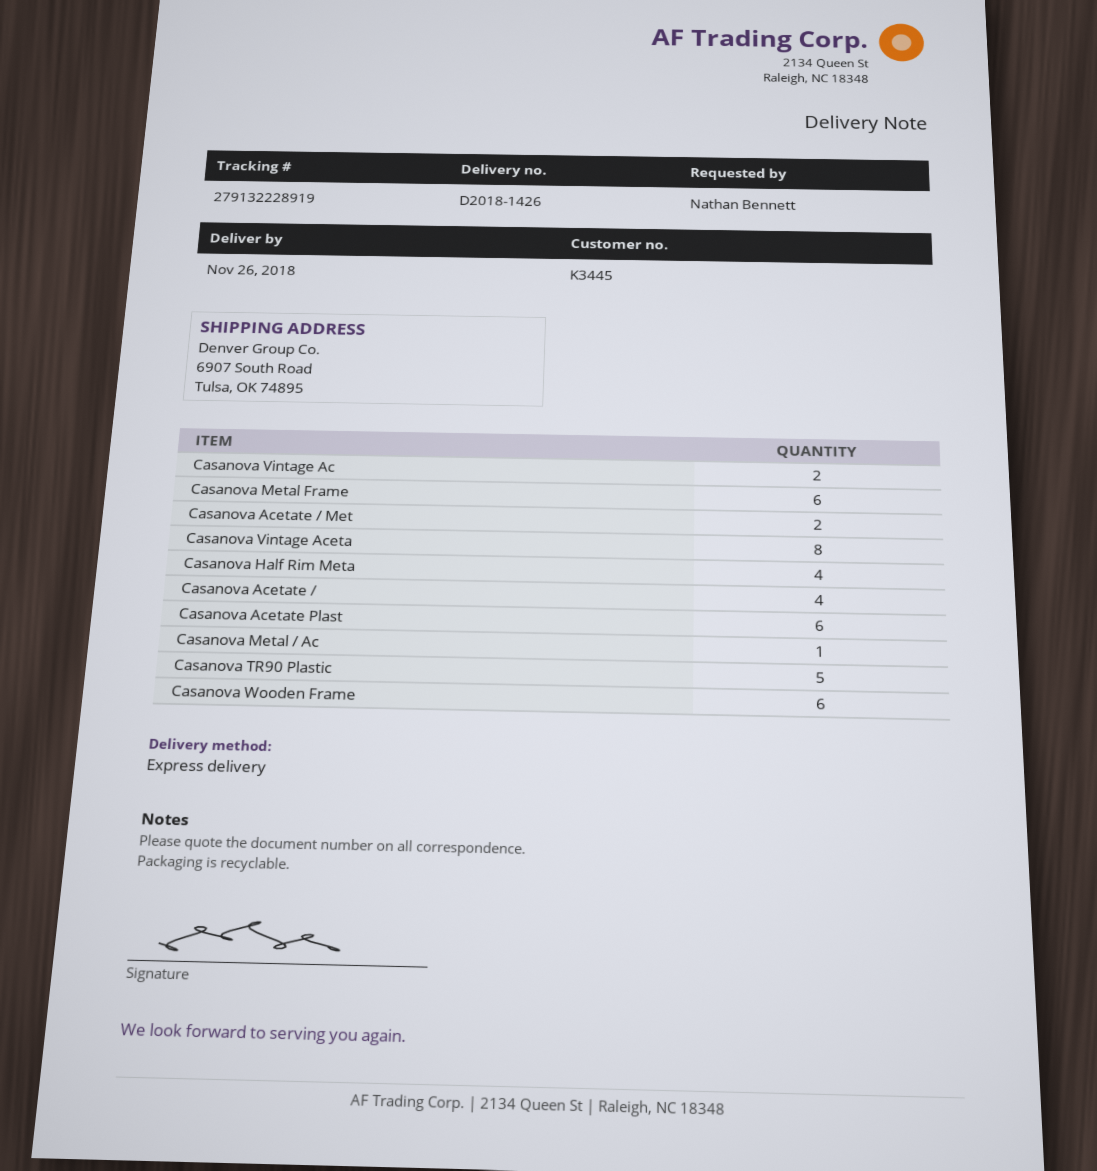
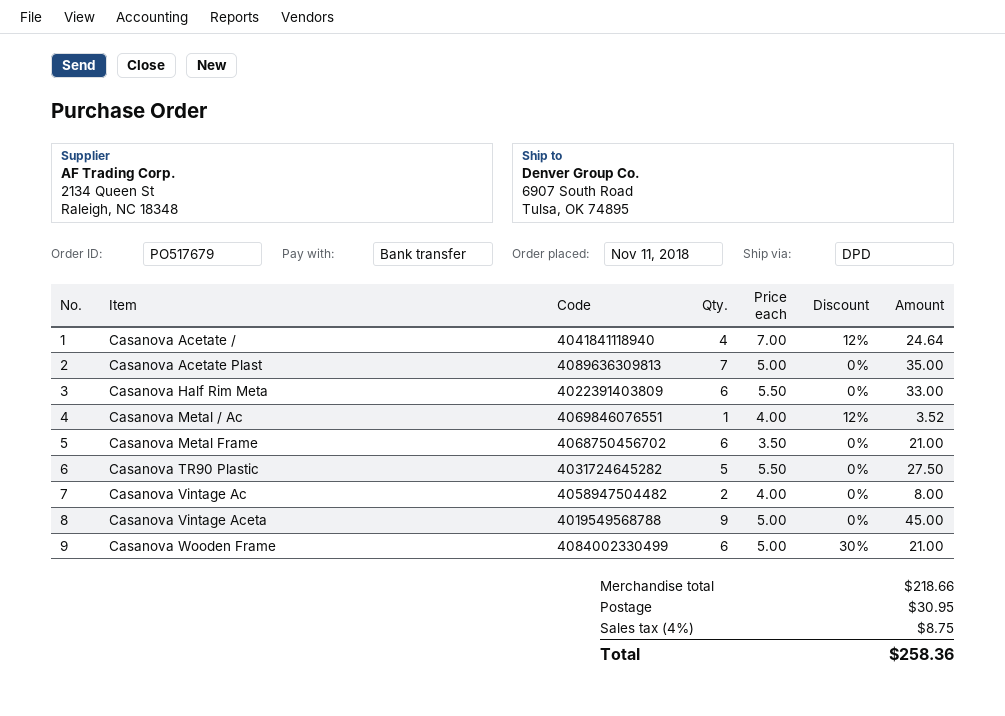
shipping method: express -> DPD
Casanova Acetate / Met: 2 -> none
Casanova Vintage Aceta: 8 -> 9
Casanova Half Rim Meta: 4 -> 6
Casanova Acetate Plast: 6 -> 7

